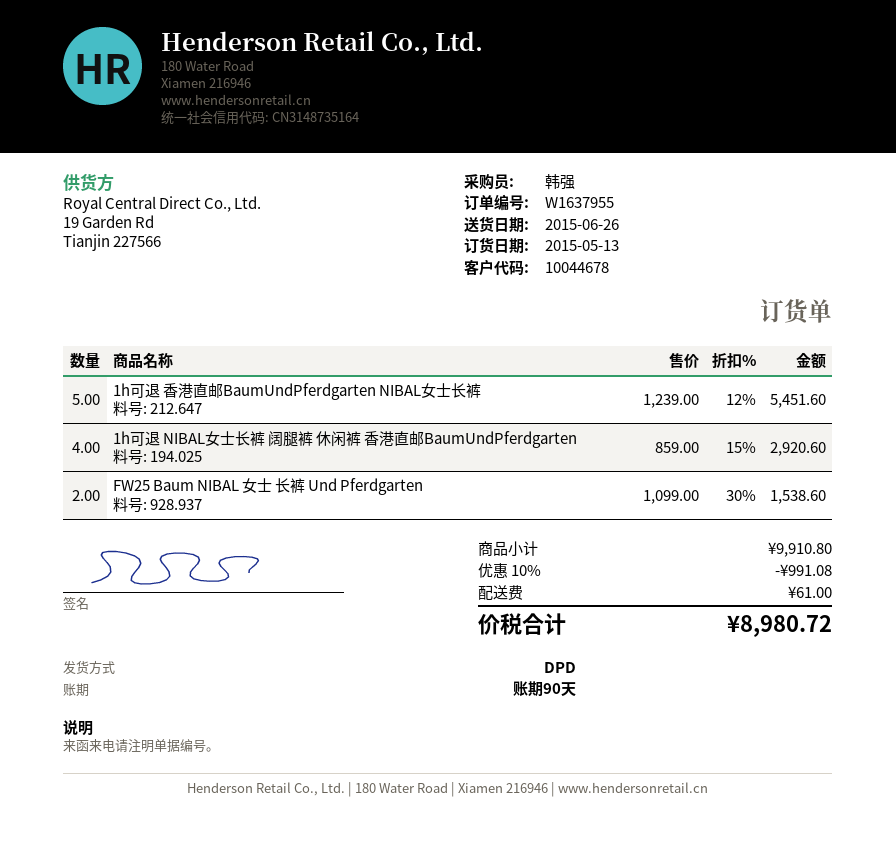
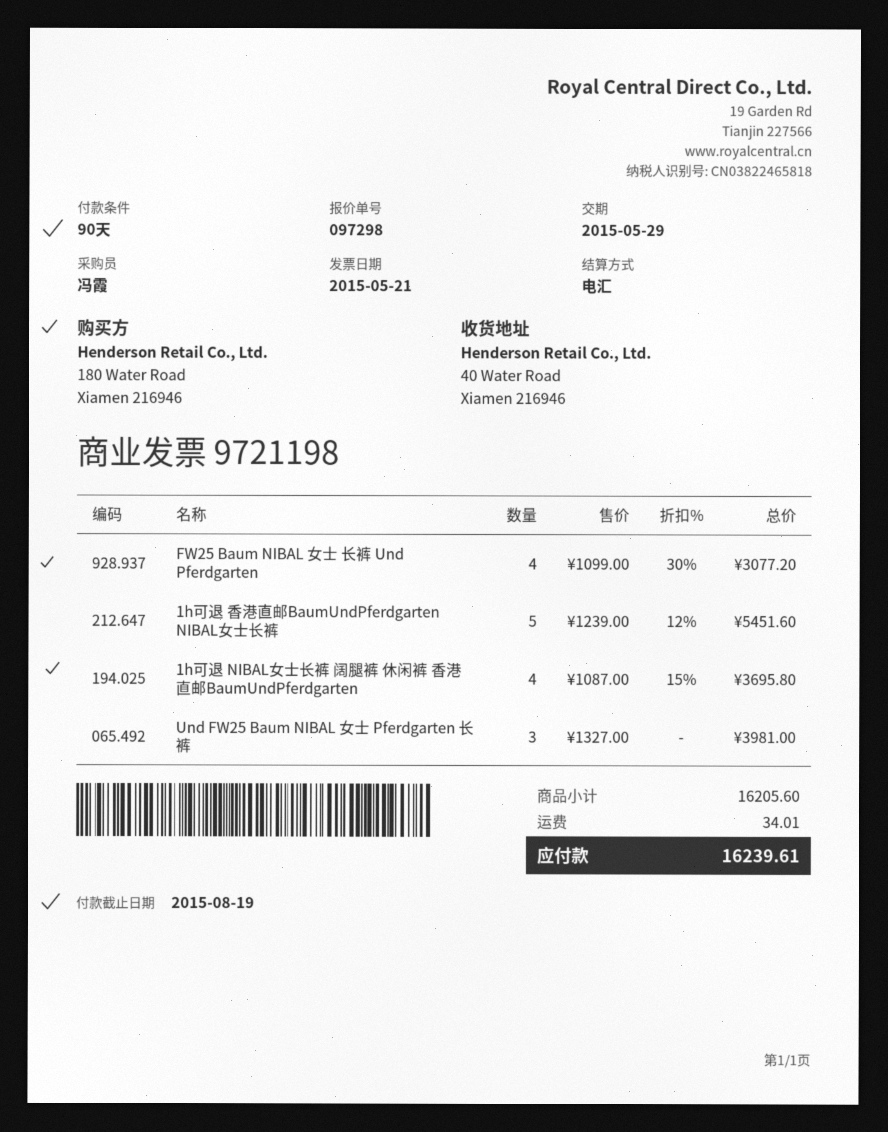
delivery date: 2015-06-26 -> 2015-05-29
ordered by: 韩强 -> 冯霞
1h可退 NIBAL女士长裤 阔腿裤 休闲裤 香港直邮BaumUndPferdgarten: 4 x 859.00 - 15% = 2920.60 -> 4 x 1087.00 - 15% = 3695.80
FW25 Baum NIBAL 女士 长裤 Und Pferdgarten: 2 x 1099.00 - 30% = 1538.60 -> 4 x 1099.00 - 30% = 3077.20
Und FW25 Baum NIBAL 女士 Pferdgarten 长裤: none -> 3 x 1327.00 = 3981.00
subtotal: 9910.80 -> 16205.60
discount: 10% = 991.08 -> none
shipping: 61.00 -> 34.01
total: 8980.72 -> 16239.61

